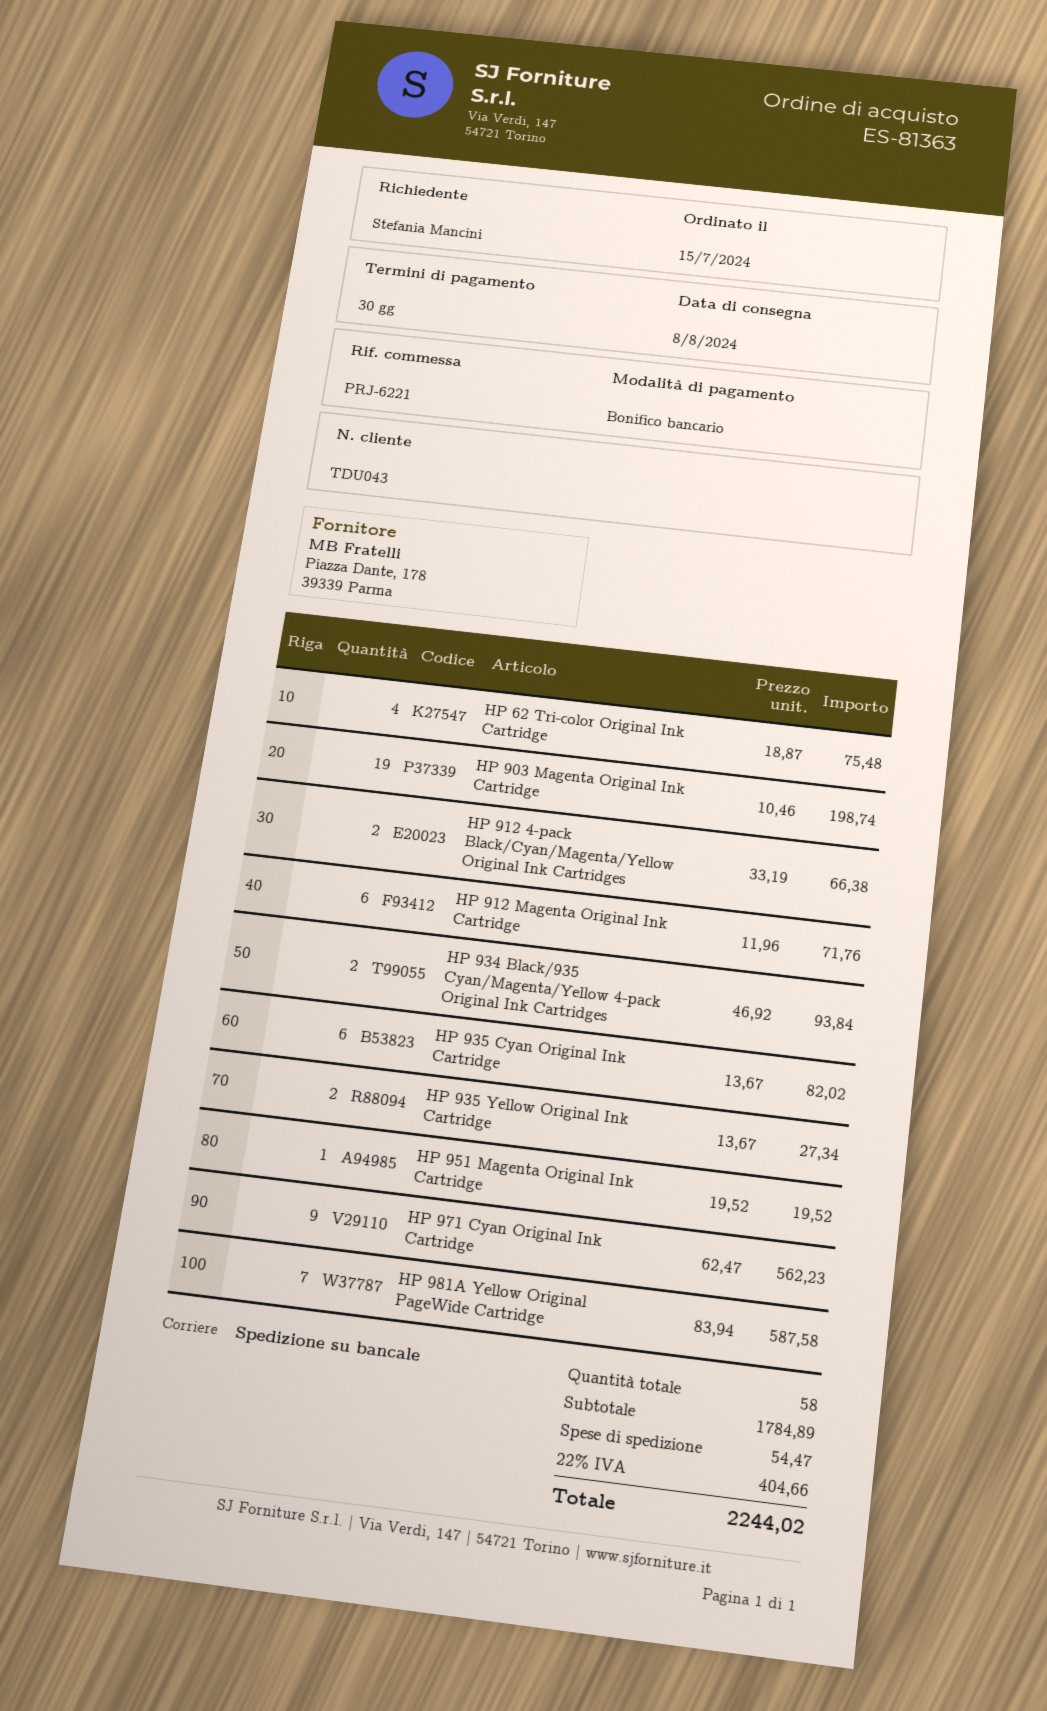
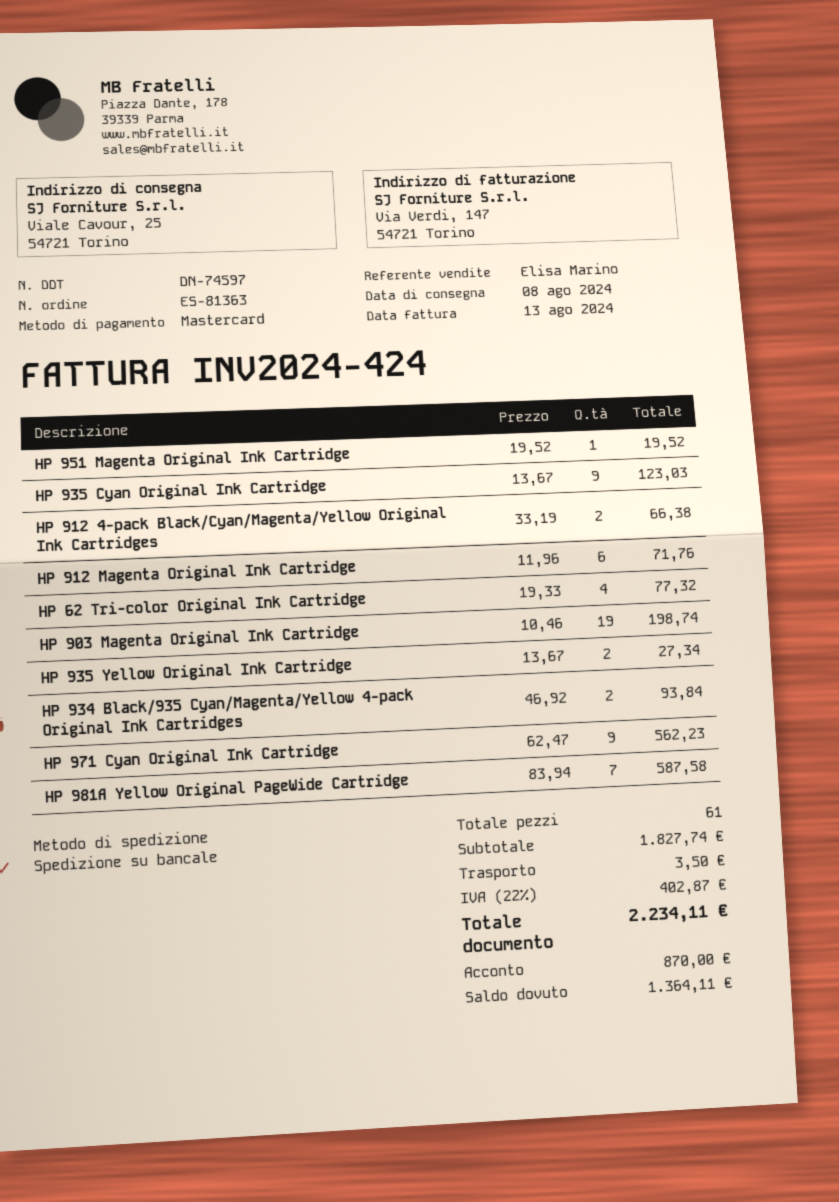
payment method: bank transfer -> Mastercard
HP 62 Tri-color Original Ink Cartridge: 4 x 18.87 = 75.48 -> 4 x 19.33 = 77.32
HP 935 Cyan Original Ink Cartridge: 6 x 13.67 = 82.02 -> 9 x 13.67 = 123.03
total quantity: 58 -> 61
subtotal: 1784.89 -> 1827.74
shipping: 54.47 -> 3.50
tax: 22% = 404.66 -> 22% = 402.87
total: 2244.02 -> 2234.11

